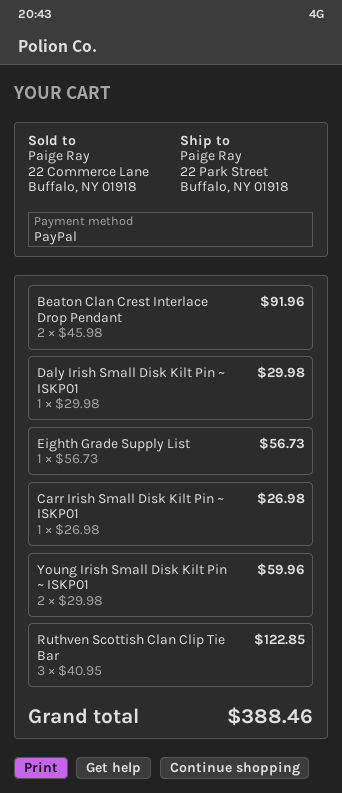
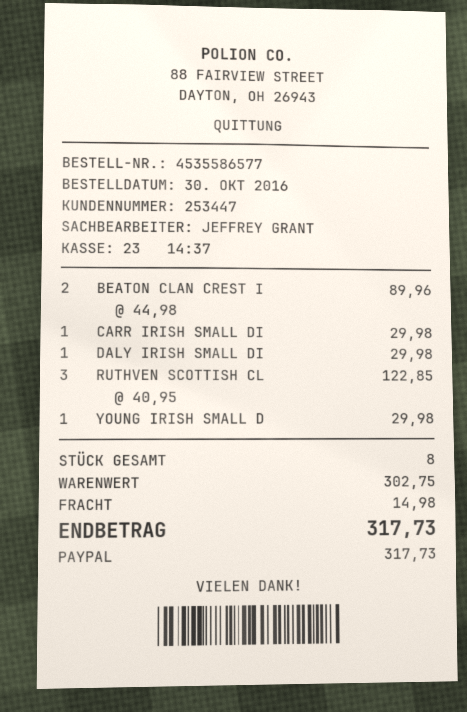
Beaton Clan Crest Interlace Drop Pendant: 2 x 45.98 = 91.96 -> 2 x 44.98 = 89.96
Eighth Grade Supply List: 1 x 56.73 = 56.73 -> none
Carr Irish Small Disk Kilt Pin ~ ISKP01: 1 x 26.98 = 26.98 -> 1 x 29.98 = 29.98
Young Irish Small Disk Kilt Pin ~ ISKP01: 2 x 29.98 = 59.96 -> 1 x 29.98 = 29.98
shipping: none -> 14.98
total: 388.46 -> 317.73

